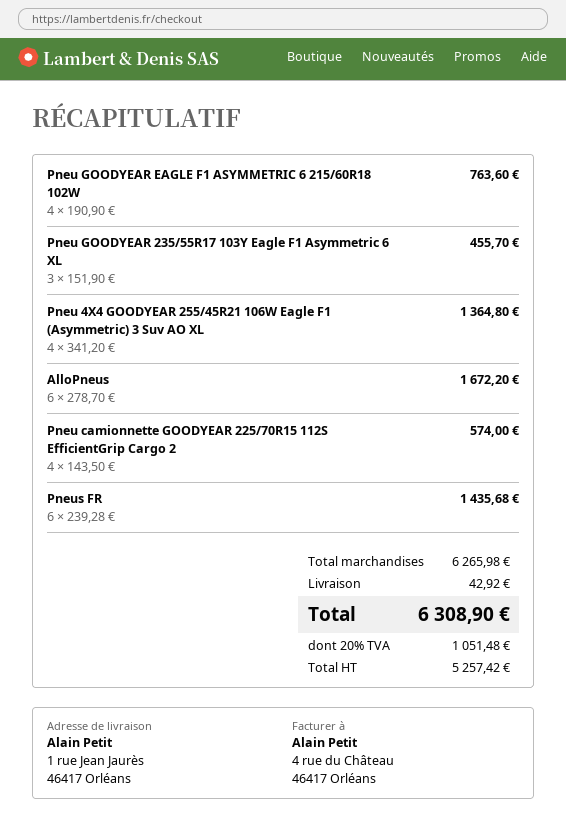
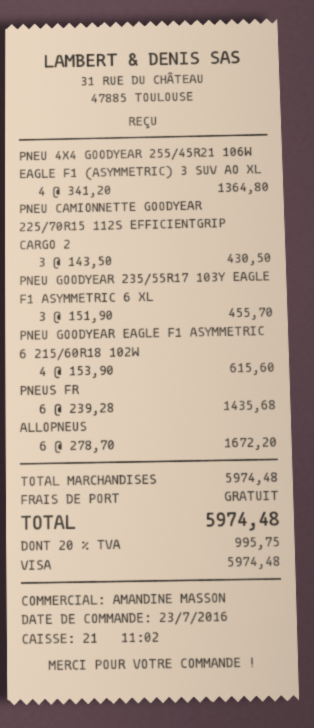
Pneu GOODYEAR EAGLE F1 ASYMMETRIC 6 215/60R18 102W: 4 x 190.90 = 763.60 -> 4 x 153.90 = 615.60
Pneu camionnette GOODYEAR 225/70R15 112S EfficientGrip Cargo 2: 4 x 143.50 = 574.00 -> 3 x 143.50 = 430.50
subtotal: 6265.98 -> 5974.48
shipping: 42.92 -> 0.00
tax: 20% = 1051.48 -> 20% = 995.75
total: 6308.90 -> 5974.48

